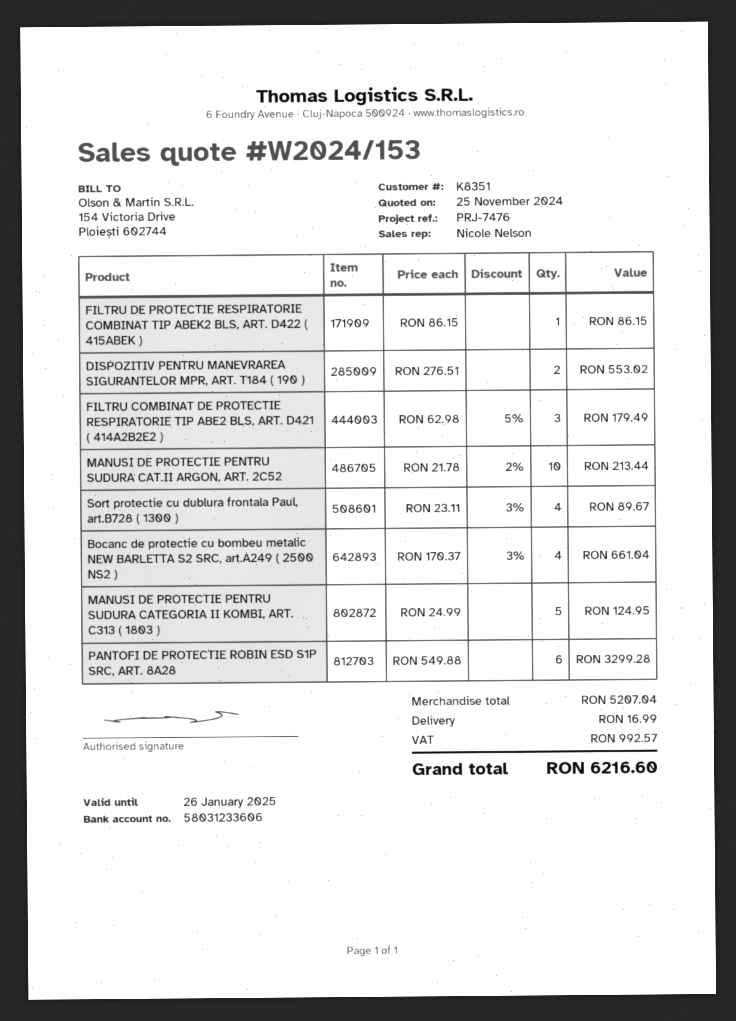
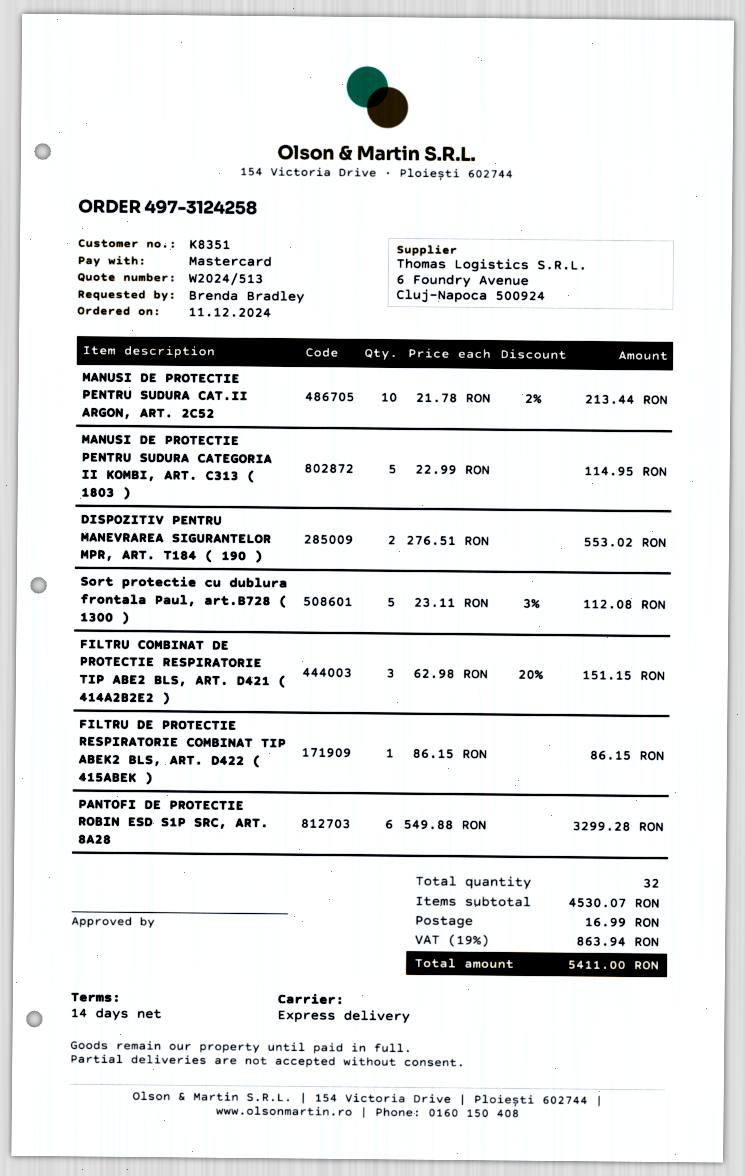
quote number: W2024/153 -> W2024/513
FILTRU COMBINAT DE PROTECTIE RESPIRATORIE TIP ABE2 BLS, ART. D421 ( 414A2B2E2 ): 3 x 62.98 - 5% = 179.49 -> 3 x 62.98 - 20% = 151.15
Sort protectie cu dublura frontala Paul, art.B728 ( 1300 ): 4 x 23.11 - 3% = 89.67 -> 5 x 23.11 - 3% = 112.08
Bocanc de protectie cu bombeu metalic NEW BARLETTA S2 SRC, art.A249 ( 2500 NS2 ): 4 x 170.37 - 3% = 661.04 -> none
MANUSI DE PROTECTIE PENTRU SUDURA CATEGORIA II KOMBI, ART. C313 ( 1803 ): 5 x 24.99 = 124.95 -> 5 x 22.99 = 114.95
subtotal: 5207.04 -> 4530.07
tax: 992.57 -> 863.94
total: 6216.60 -> 5411.00

